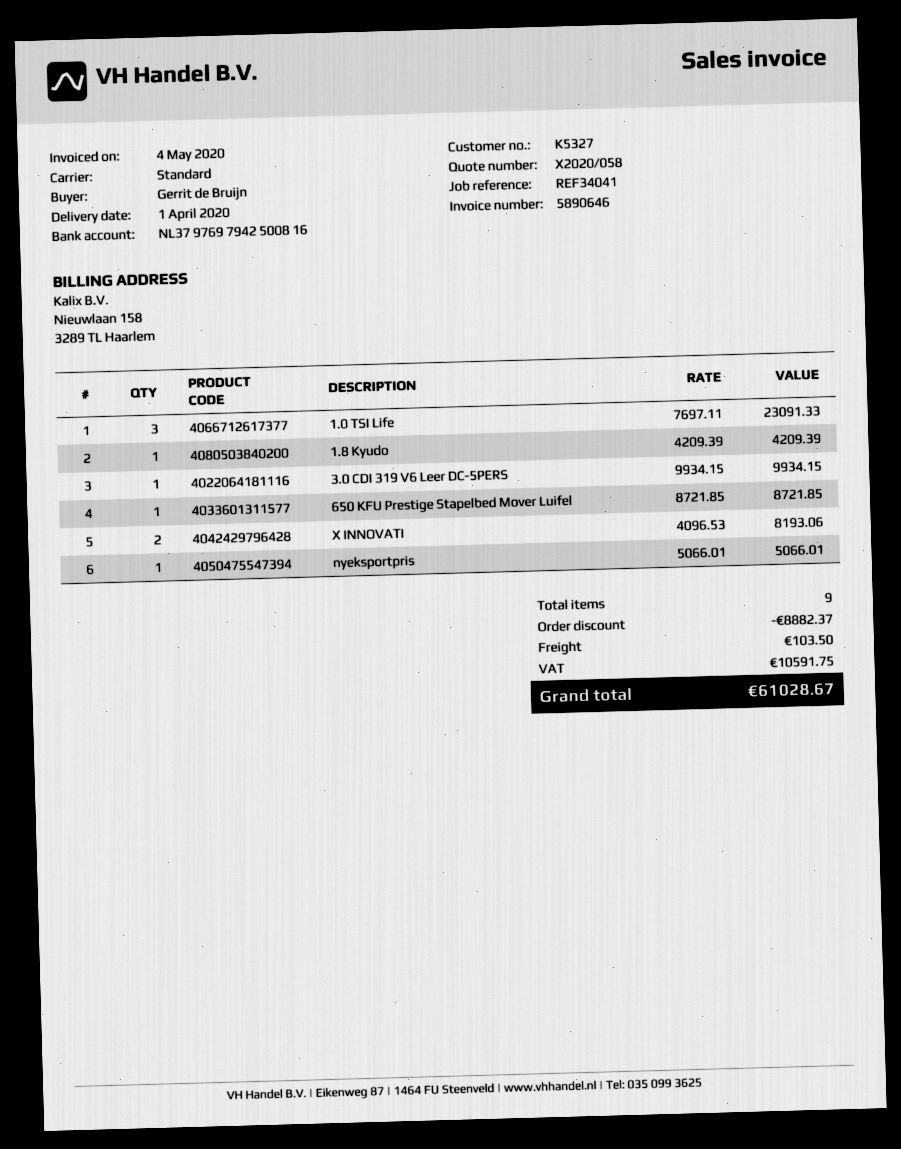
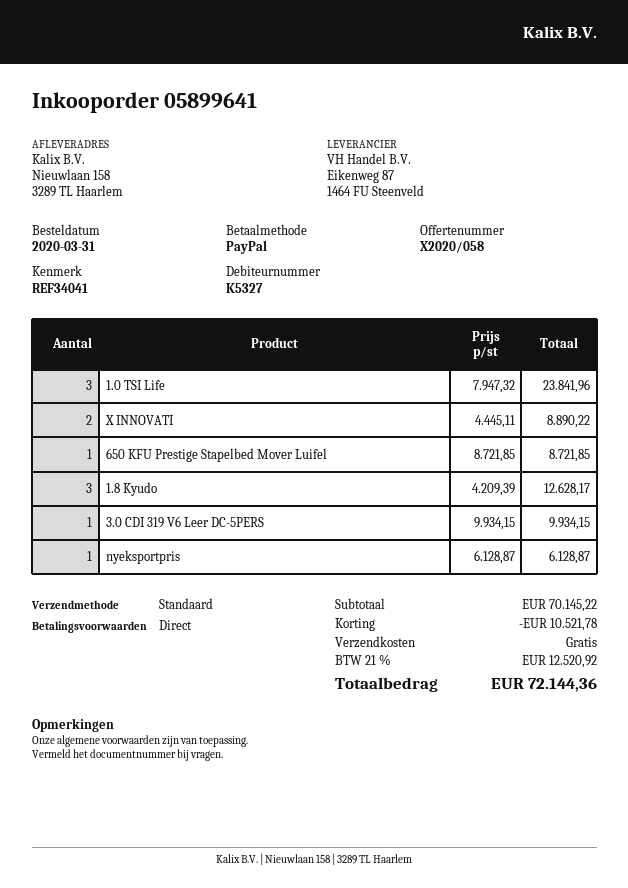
1.0 TSI Life: 3 x 7697.11 = 23091.33 -> 3 x 7947.32 = 23841.96
1.8 Kyudo: 1 x 4209.39 = 4209.39 -> 3 x 4209.39 = 12628.17
X INNOVATI: 2 x 4096.53 = 8193.06 -> 2 x 4445.11 = 8890.22
nyeksportpris: 1 x 5066.01 = 5066.01 -> 1 x 6128.87 = 6128.87
discount: 8882.37 -> 10521.78
shipping: 103.50 -> 0.00
tax: 10591.75 -> 12520.92
total: 61028.67 -> 72144.36

